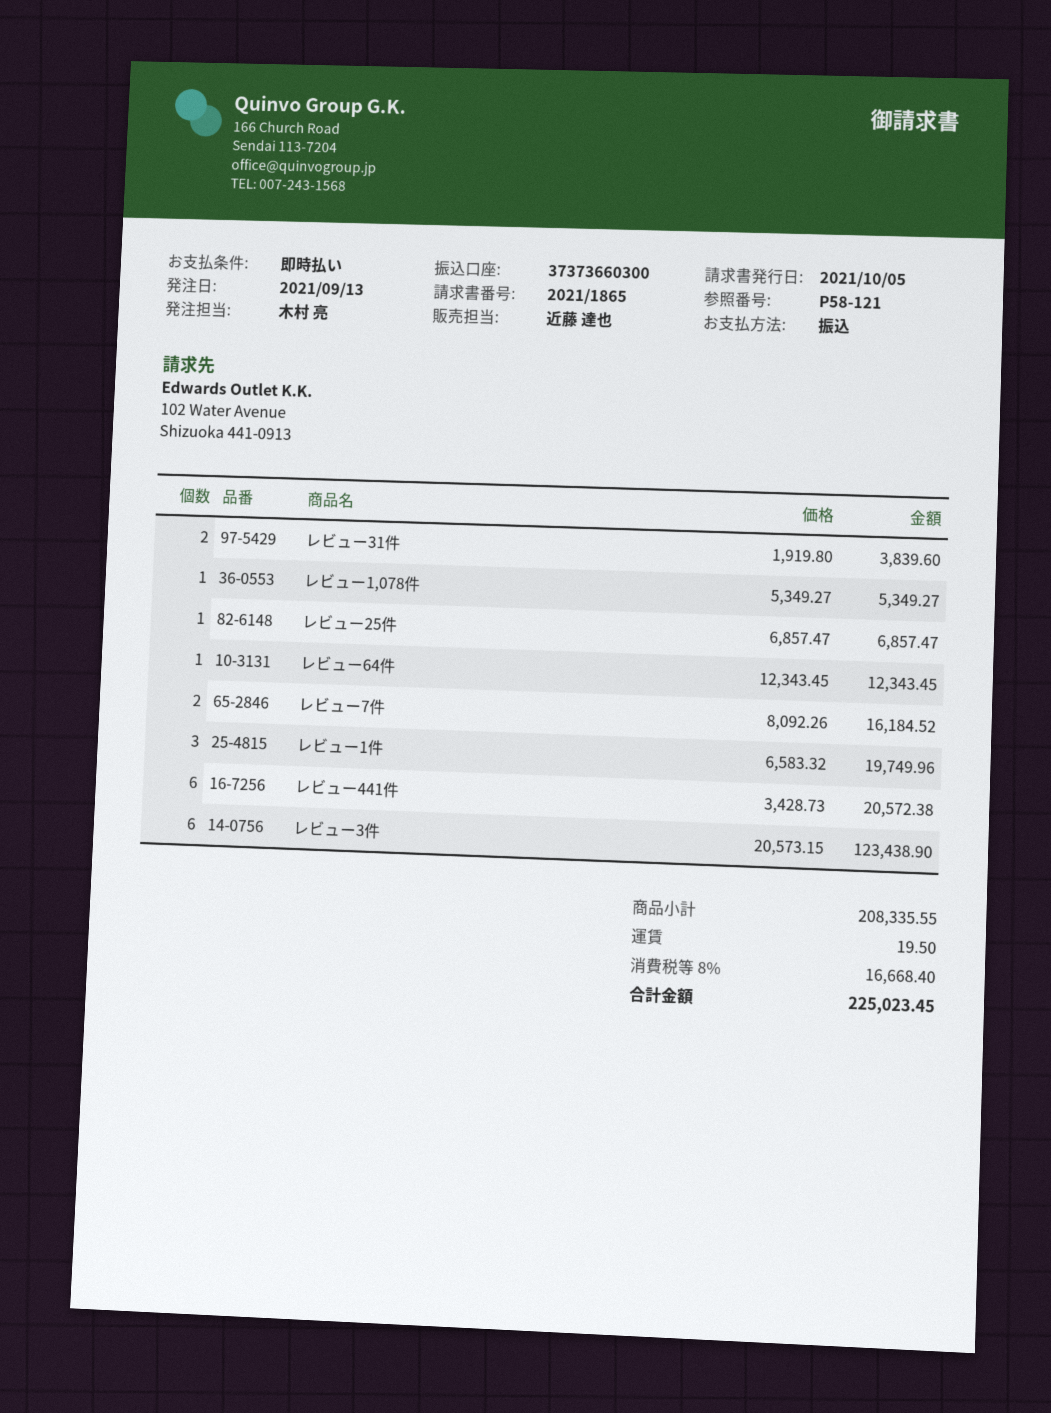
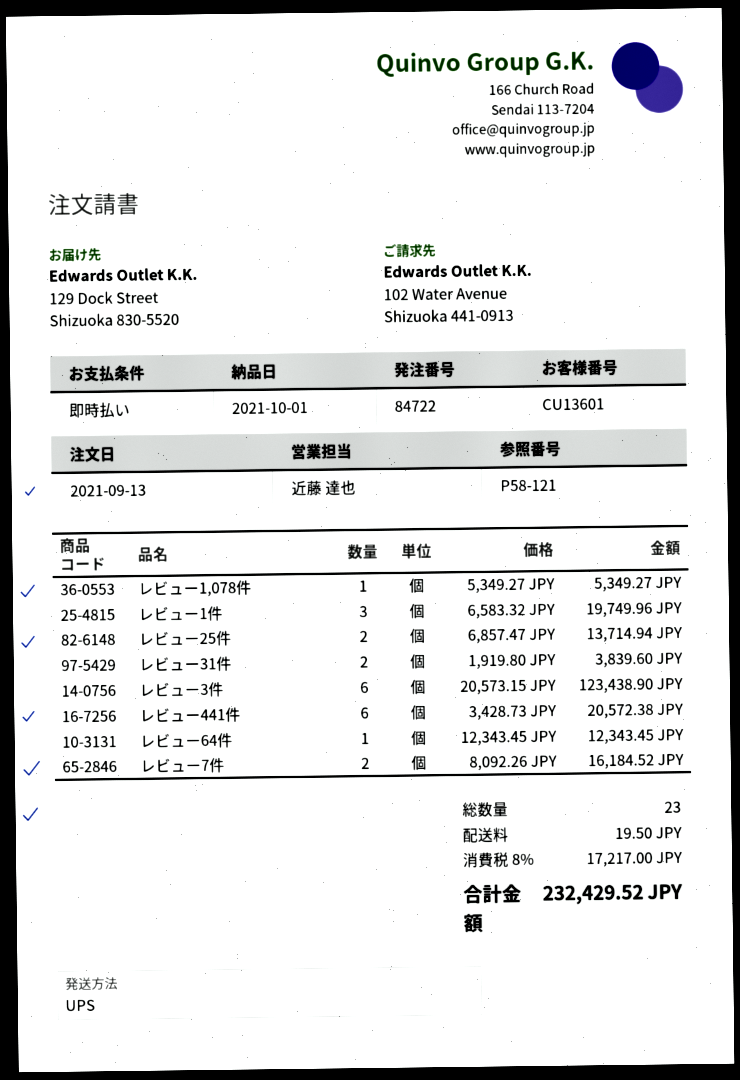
レビュー25件: 1 x 6857.47 = 6857.47 -> 2 x 6857.47 = 13714.94
tax: 8% = 16668.40 -> 8% = 17217.00
total: 225023.45 -> 232429.52

